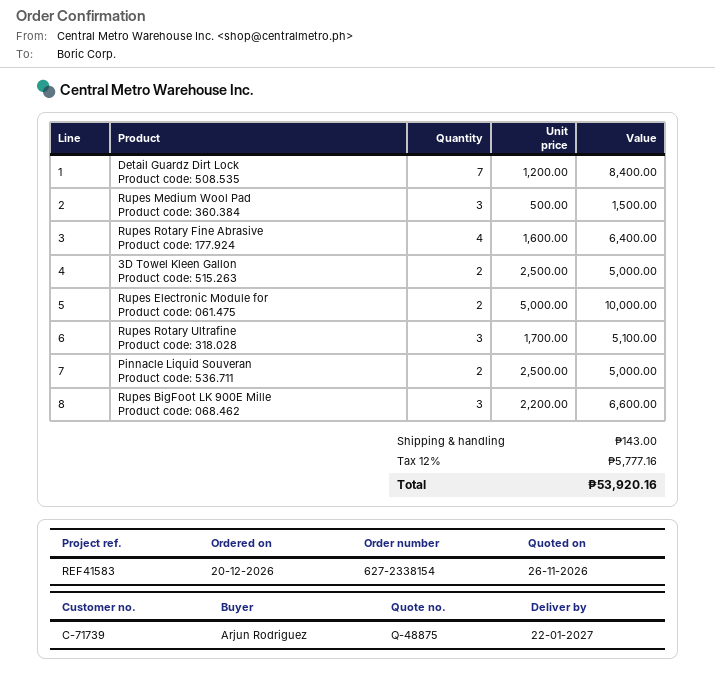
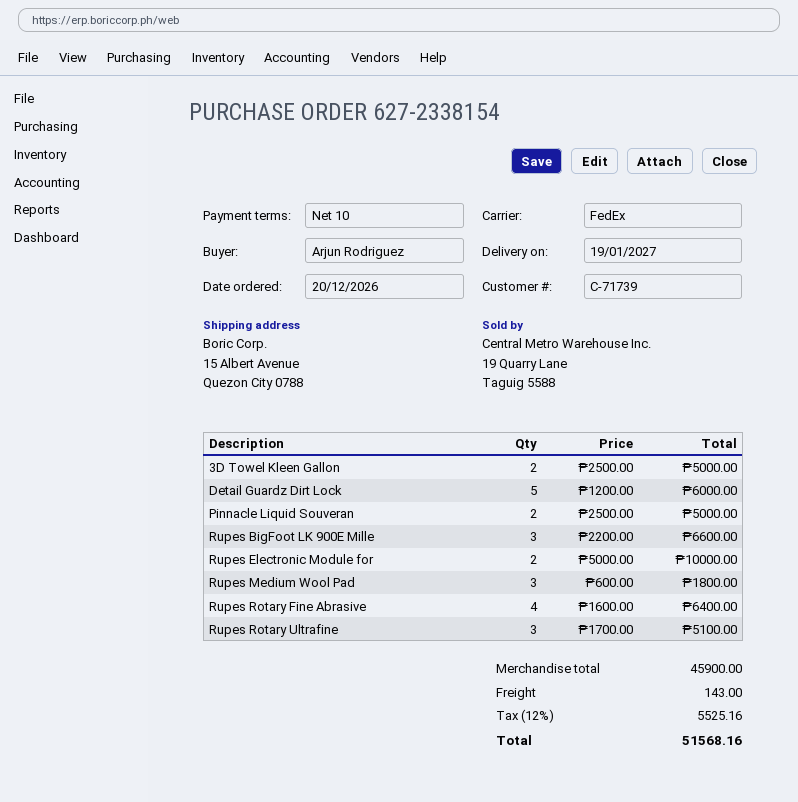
delivery date: 2027-01-22 -> 2027-01-19
Detail Guardz Dirt Lock: 7 x 1200.00 = 8400.00 -> 5 x 1200.00 = 6000.00
Rupes Medium Wool Pad: 3 x 500.00 = 1500.00 -> 3 x 600.00 = 1800.00
tax: 12% = 5777.16 -> 12% = 5525.16
total: 53920.16 -> 51568.16

